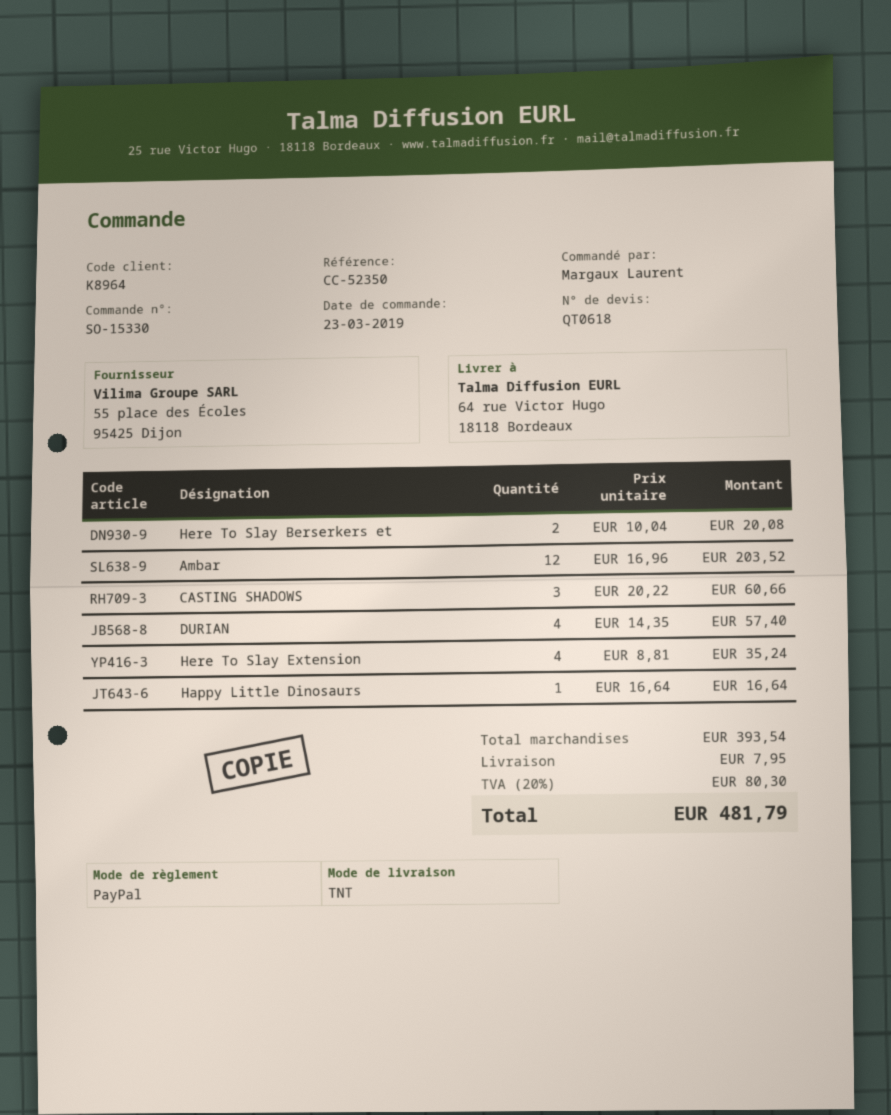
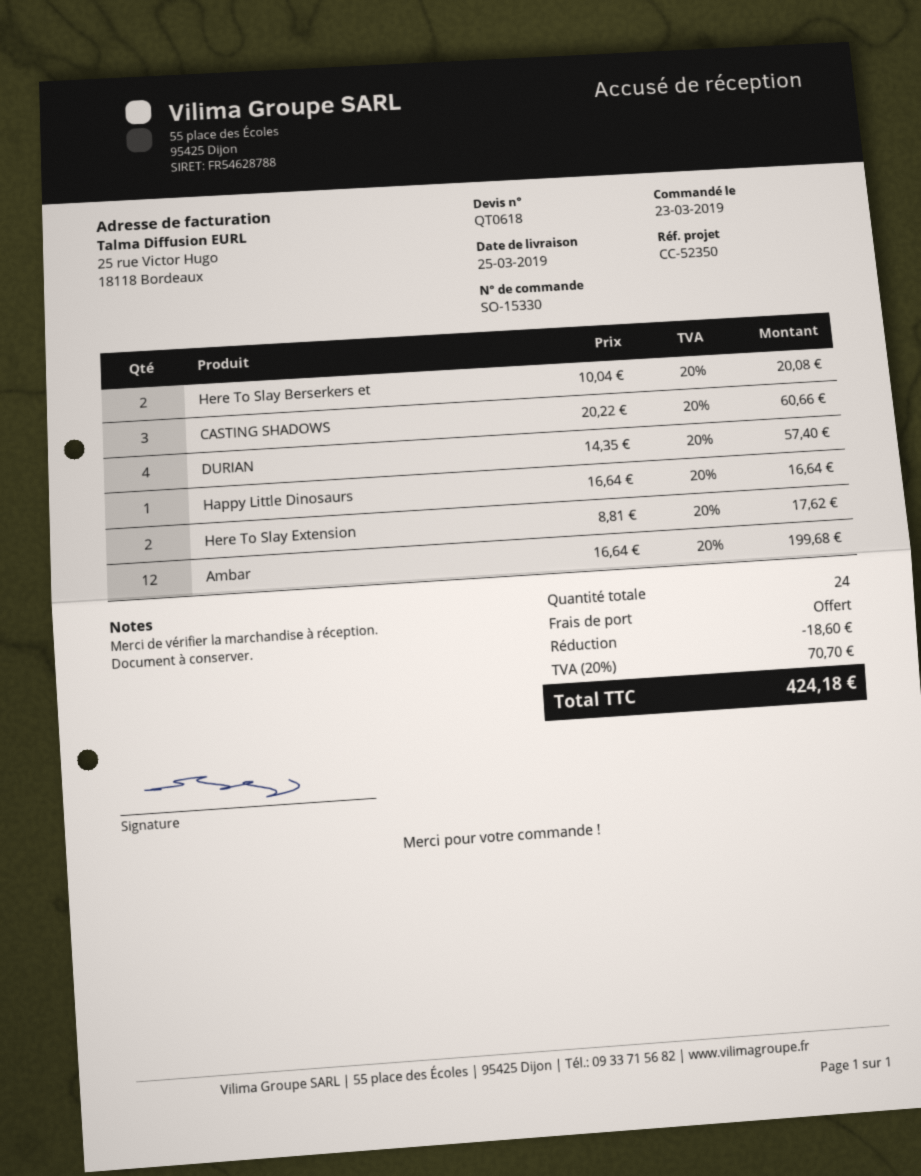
Ambar: 12 x 16.96 = 203.52 -> 12 x 16.64 = 199.68
Here To Slay Extension: 4 x 8.81 = 35.24 -> 2 x 8.81 = 17.62
discount: none -> 18.60
shipping: 7.95 -> 0.00
tax: 20% = 80.30 -> 20% = 70.70
total: 481.79 -> 424.18

